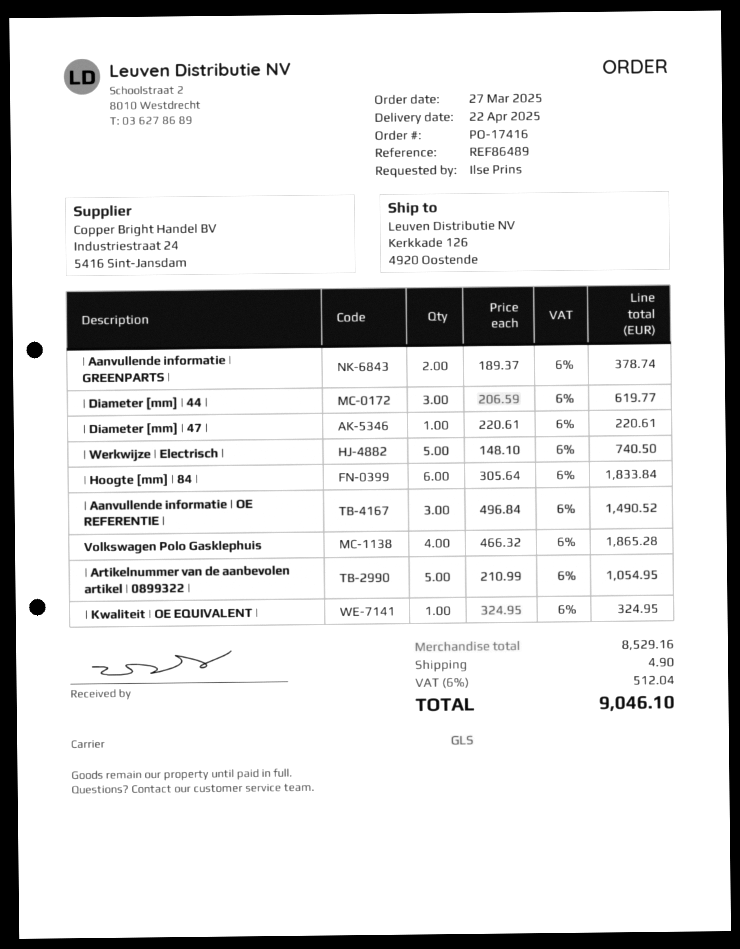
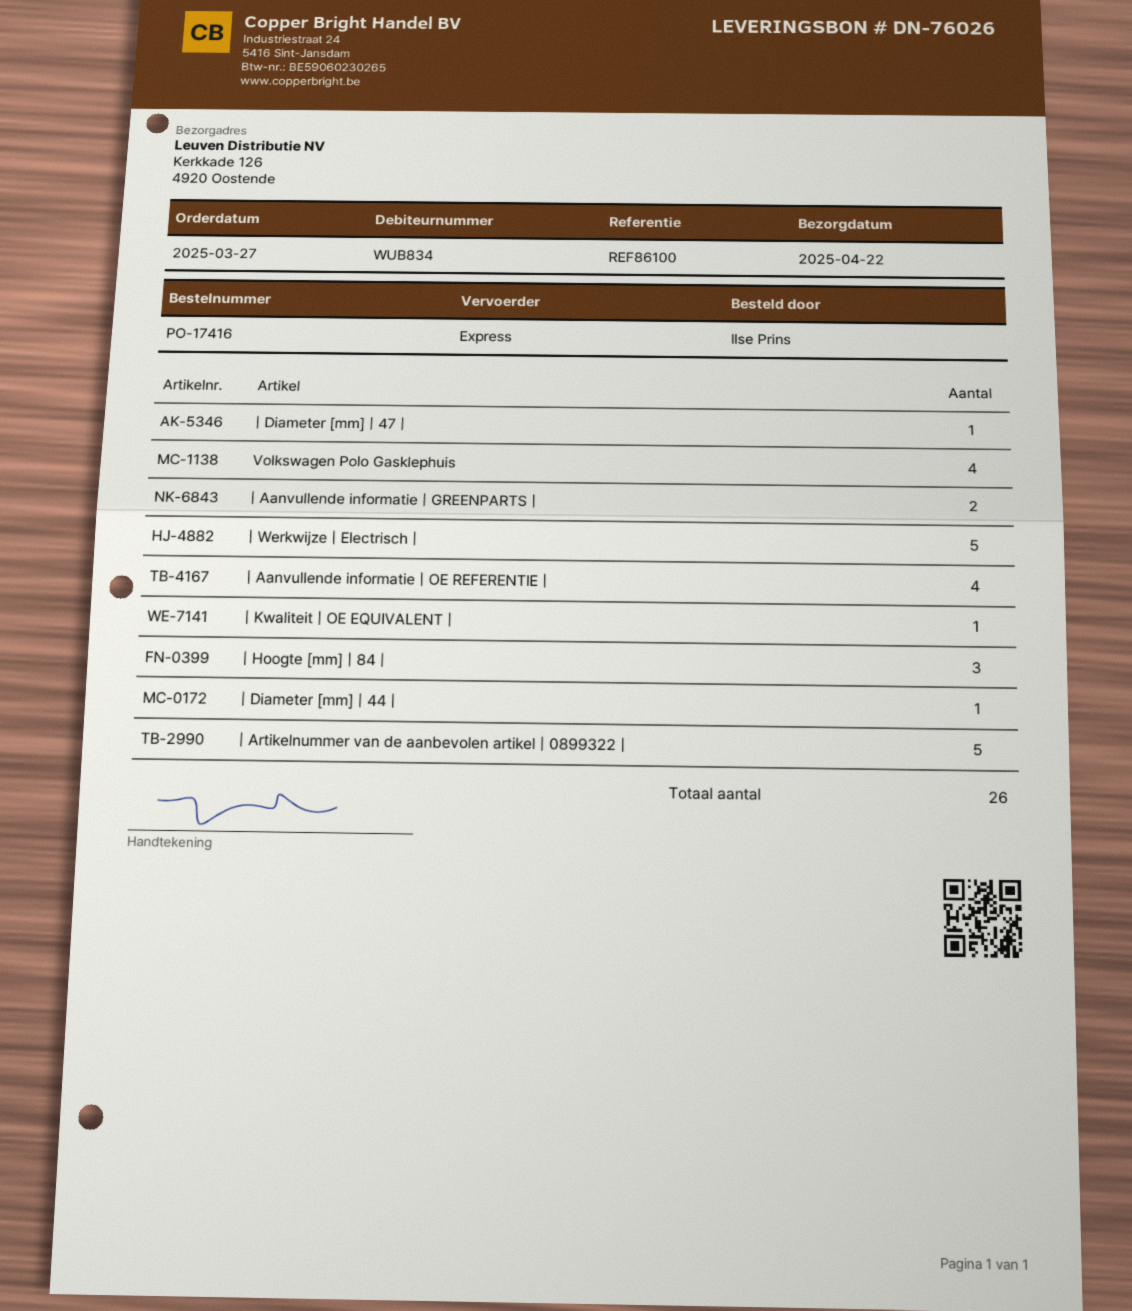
reference: REF86489 -> REF86100
shipping method: GLS -> express
| Diameter [mm] | 44 |: 3 -> 1
| Hoogte [mm] | 84 |: 6 -> 3
| Aanvullende informatie | OE REFERENTIE |: 3 -> 4

